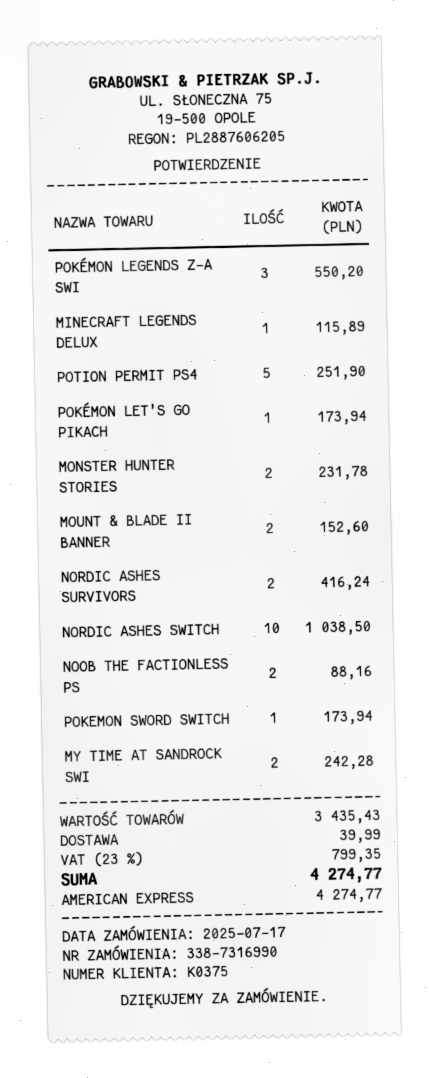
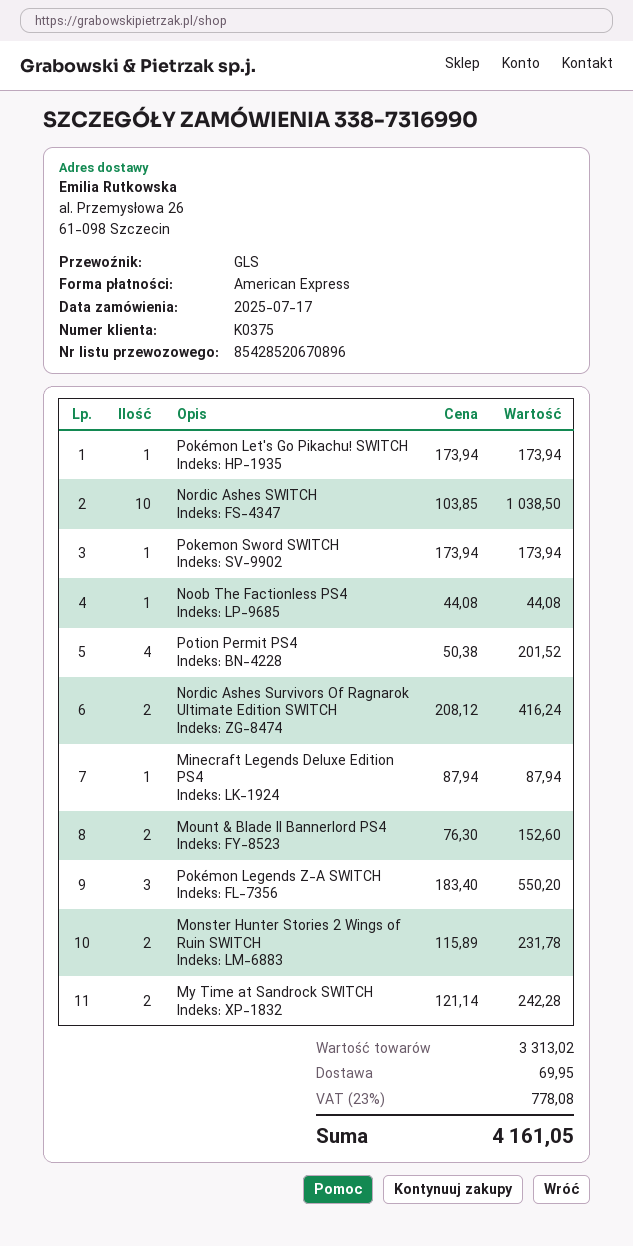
MINECRAFT LEGENDS DELUX: 1 for 115.89 -> 1 for 87.94
POTION PERMIT PS4: 5 for 251.90 -> 4 for 201.52
NOOB THE FACTIONLESS PS: 2 for 88.16 -> 1 for 44.08
subtotal: 3435.43 -> 3313.02
shipping: 39.99 -> 69.95
tax: 23% = 799.35 -> 23% = 778.08
total: 4274.77 -> 4161.05

